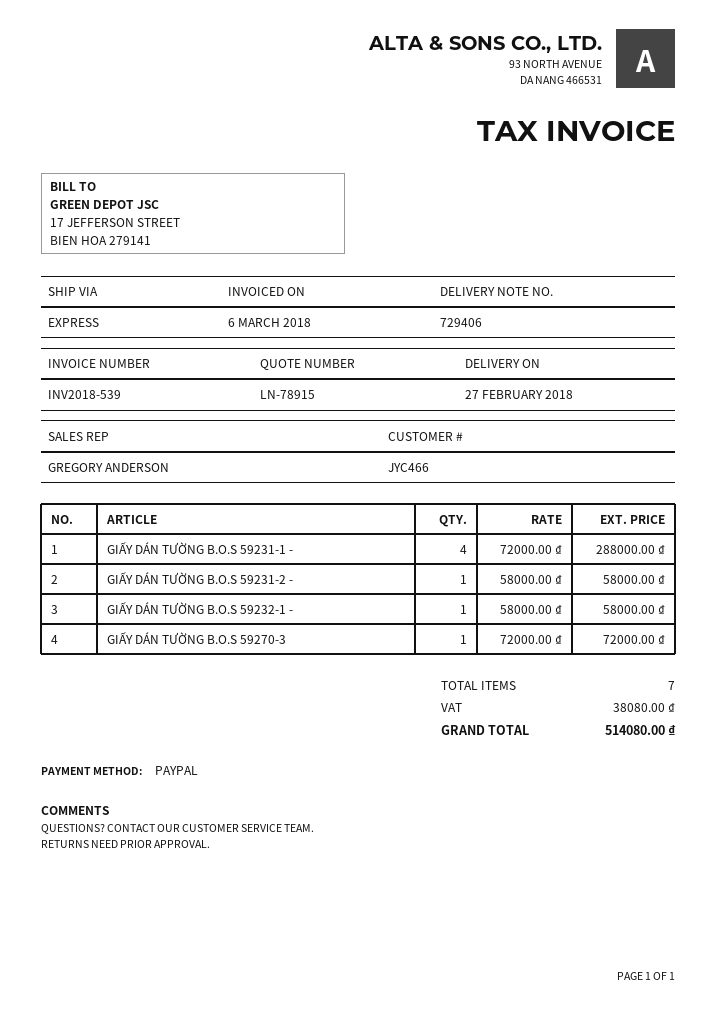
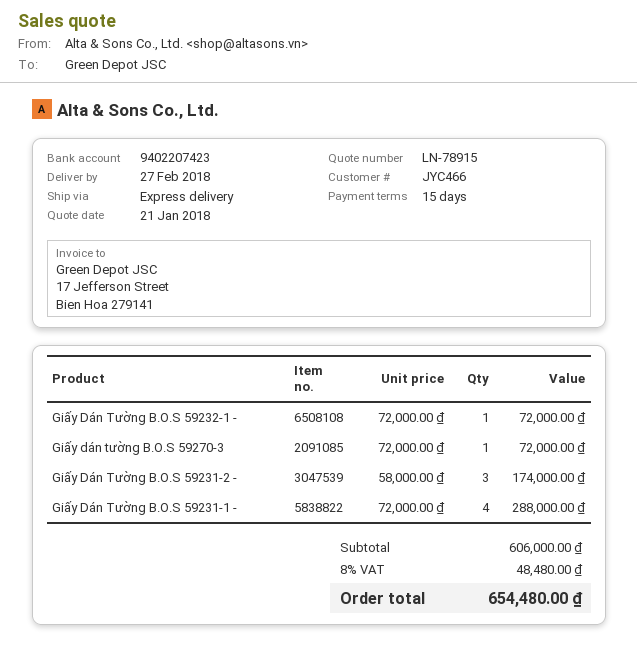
GIẤY DÁN TƯỜNG B.O.S 59231-2 -: 1 x 58000.00 = 58000.00 -> 3 x 58000.00 = 174000.00
GIẤY DÁN TƯỜNG B.O.S 59232-1 -: 1 x 58000.00 = 58000.00 -> 1 x 72000.00 = 72000.00
tax: 38080.00 -> 48480.00
total: 514080.00 -> 654480.00

